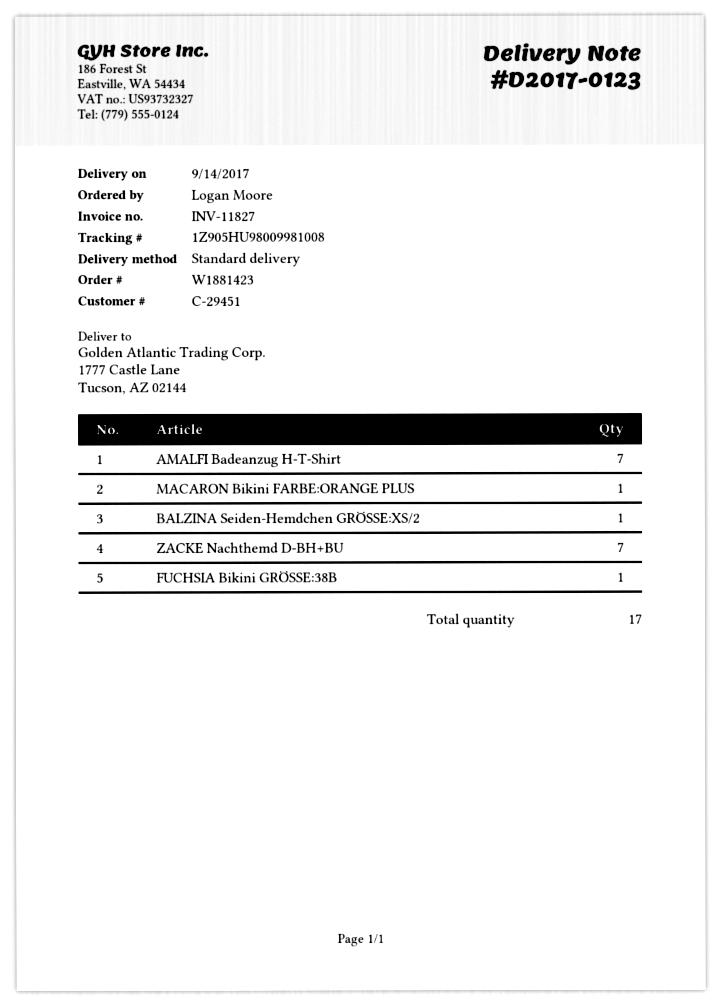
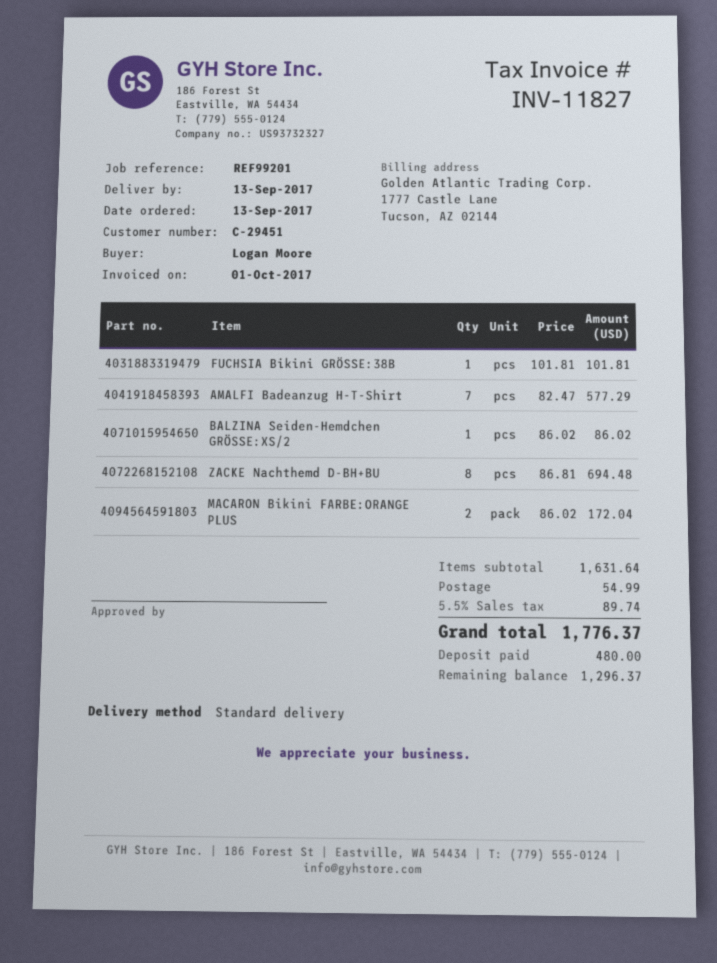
delivery date: 2017-09-14 -> 2017-09-13
MACARON Bikini FARBE:ORANGE PLUS: 1 -> 2
ZACKE Nachthemd D-BH+BU: 7 -> 8

